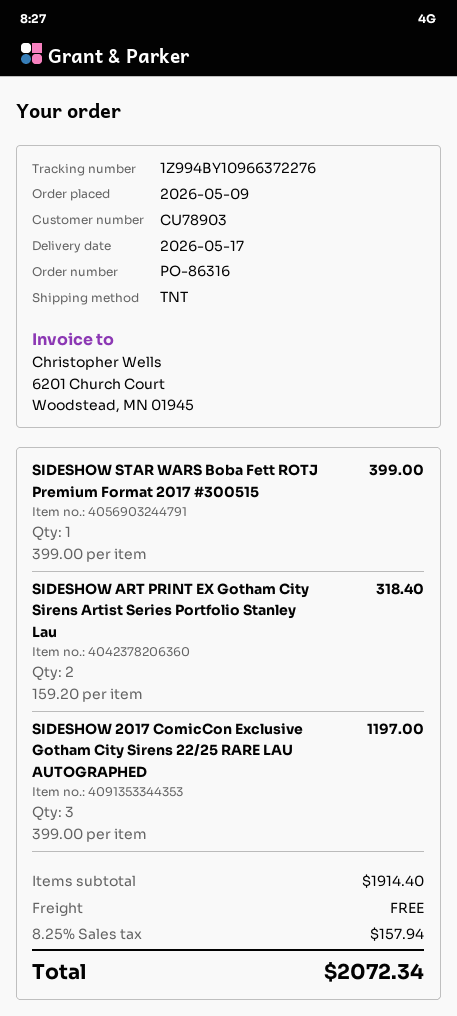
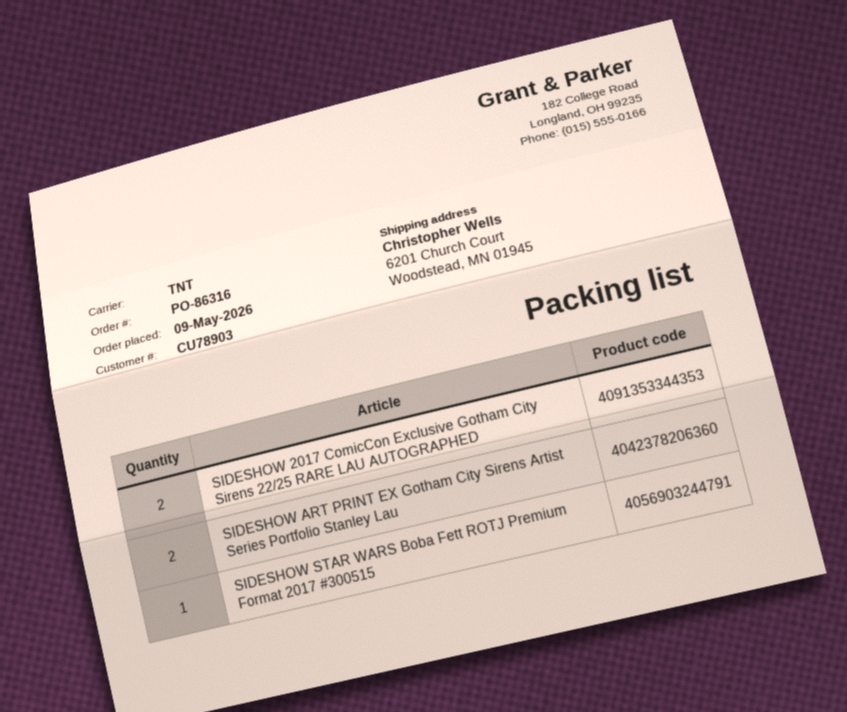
SIDESHOW 2017 ComicCon Exclusive Gotham City Sirens 22/25 RARE LAU AUTOGRAPHED: 3 -> 2

